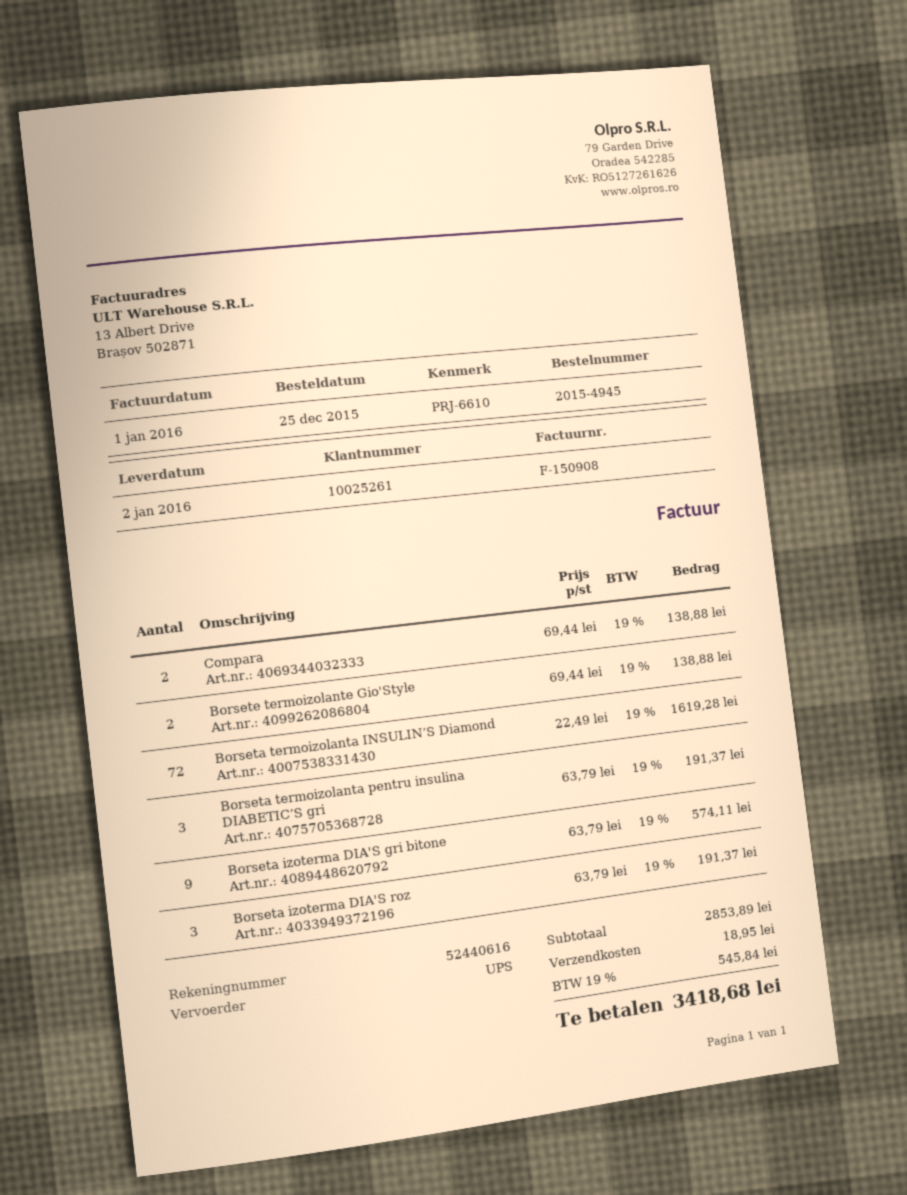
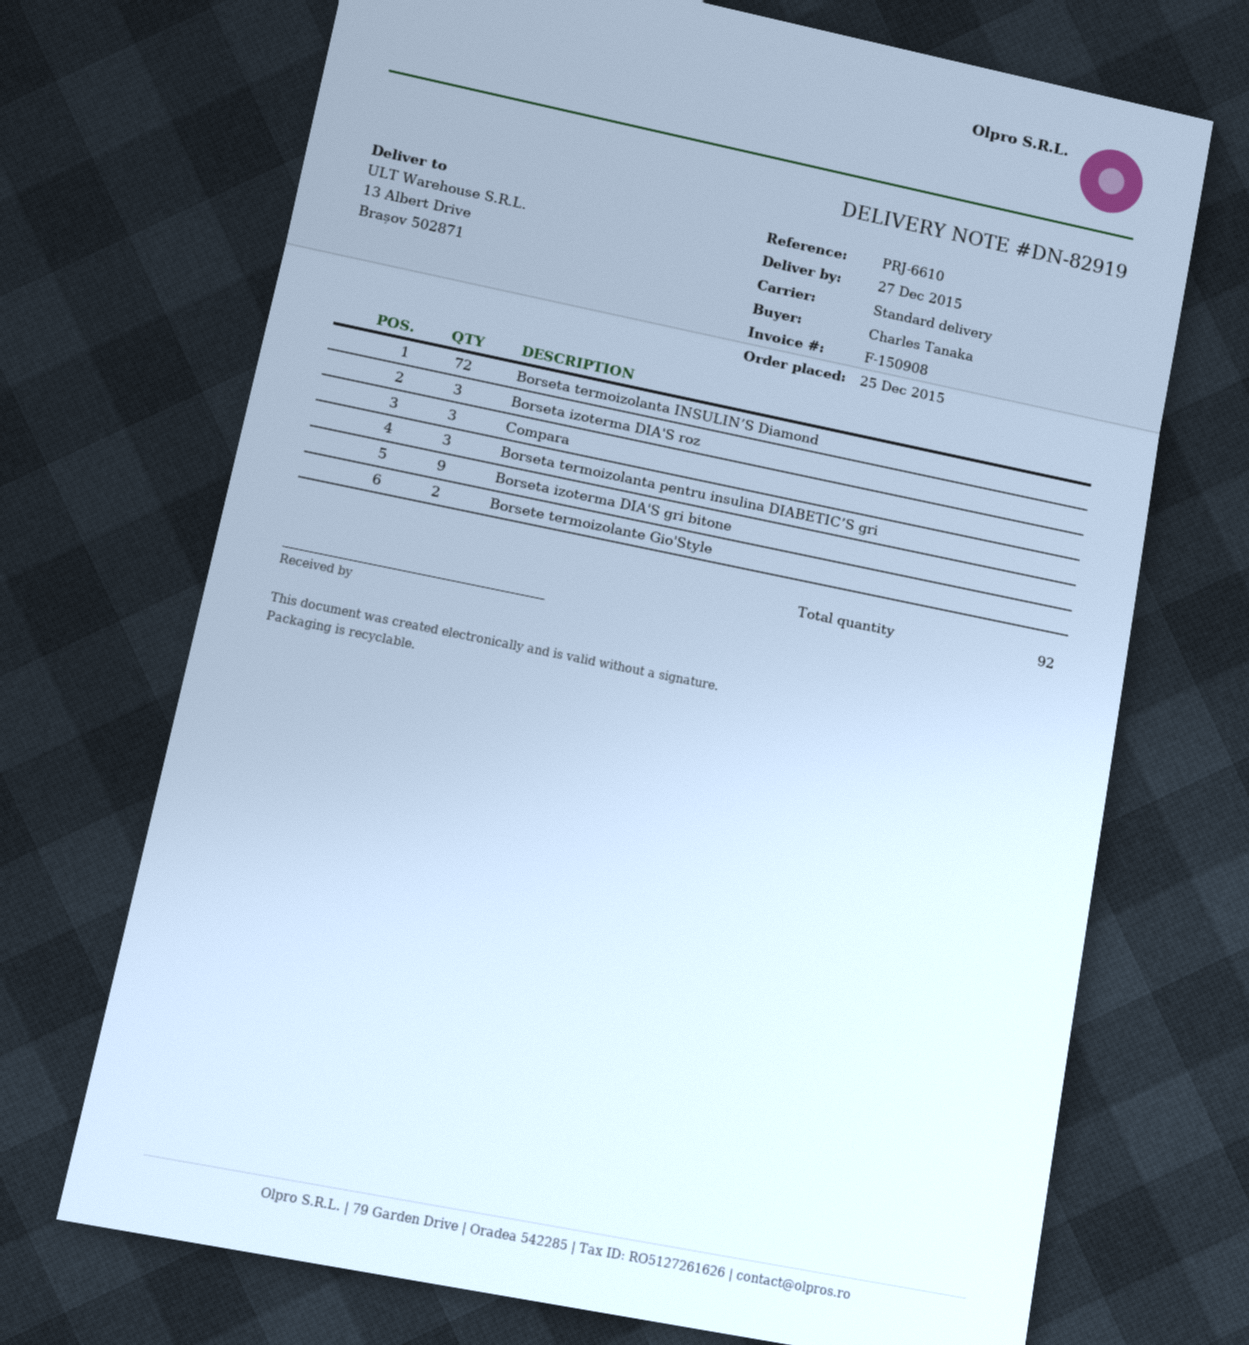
delivery date: 2016-01-02 -> 2015-12-27
shipping method: UPS -> standard
Compara: 2 -> 3

